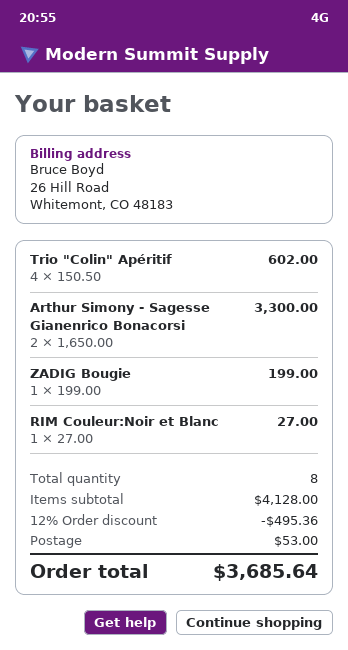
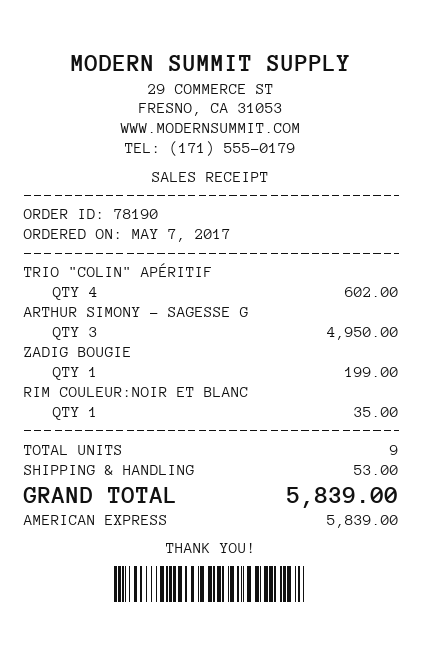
Arthur Simony - Sagesse Gianenrico Bonacorsi: 2 for 3300.00 -> 3 for 4950.00
RIM Couleur:Noir et Blanc: 1 for 27.00 -> 1 for 35.00
total quantity: 8 -> 9
discount: 12% = 495.36 -> none
total: 3685.64 -> 5839.00

